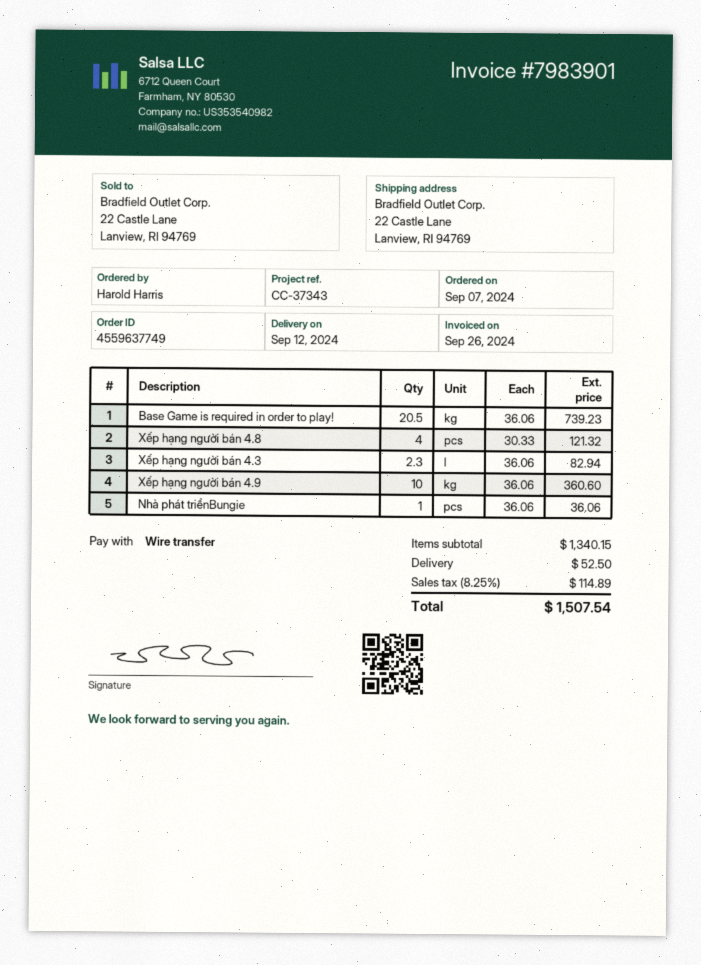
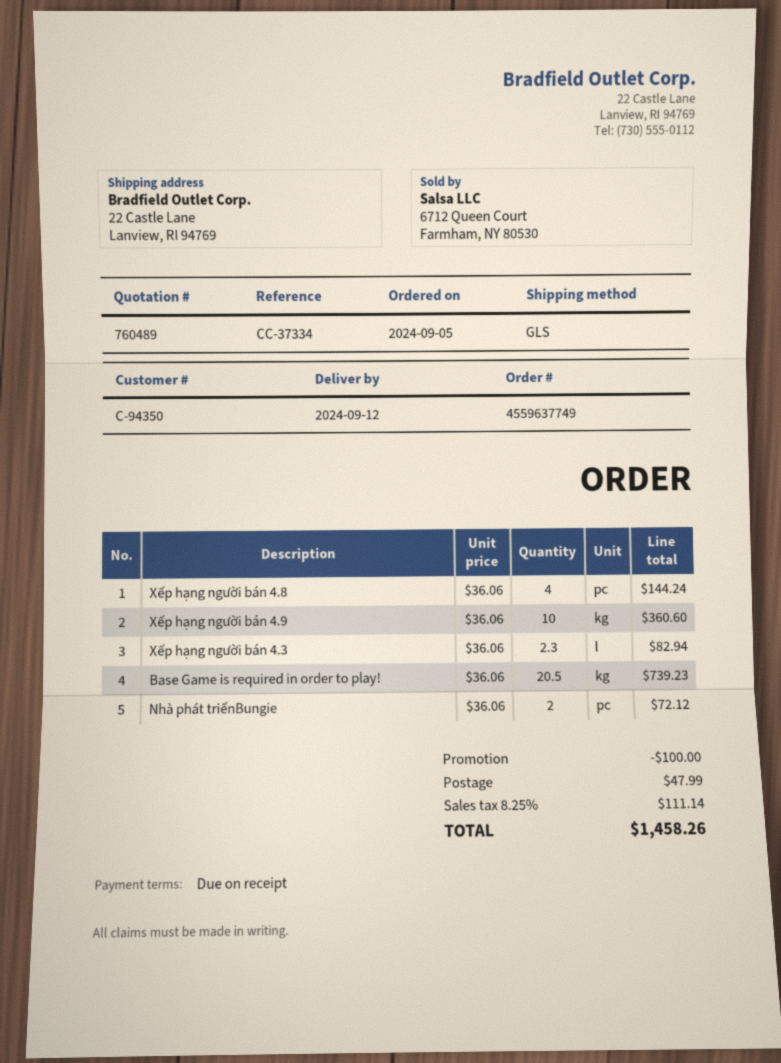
order date: 2024-09-07 -> 2024-09-05
reference: CC-37343 -> CC-37334
Xếp hạng người bán 4.8: 4 x 30.33 = 121.32 -> 4 x 36.06 = 144.24
Nhà phát triểnBungie: 1 x 36.06 = 36.06 -> 2 x 36.06 = 72.12
discount: none -> 100.00
shipping: 52.50 -> 47.99
tax: 8.25% = 114.89 -> 8.25% = 111.14
total: 1507.54 -> 1458.26

